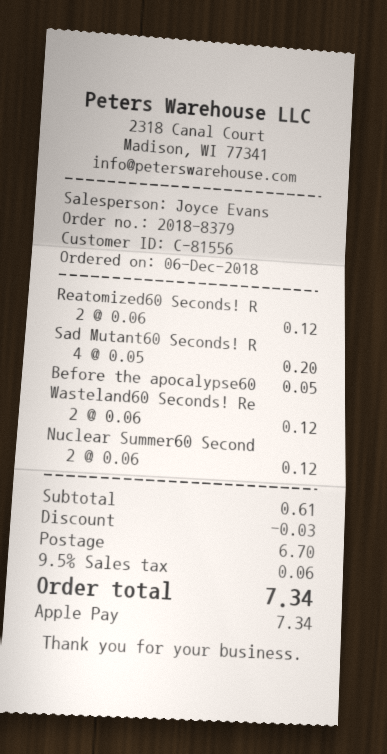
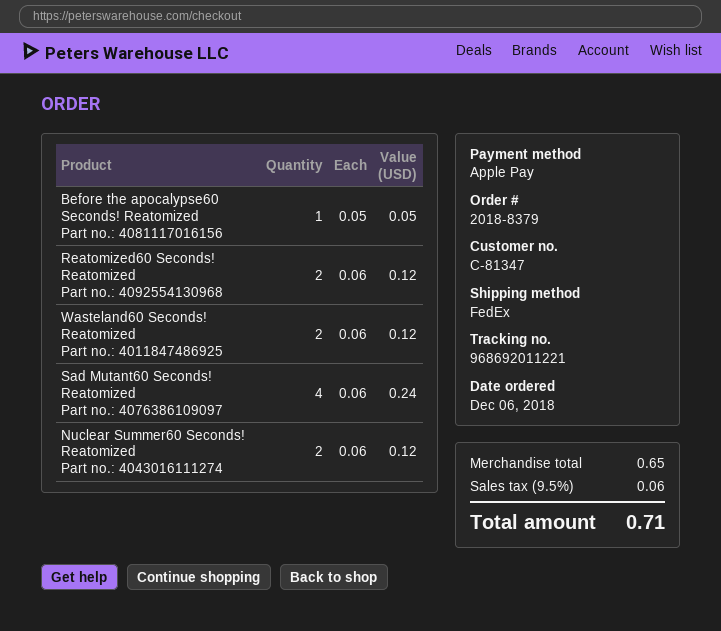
customer number: C-81556 -> C-81347
Sad Mutant60 Seconds! R: 4 x 0.05 = 0.20 -> 4 x 0.06 = 0.24
subtotal: 0.61 -> 0.65
discount: 0.03 -> none
shipping: 6.70 -> none
total: 7.34 -> 0.71

